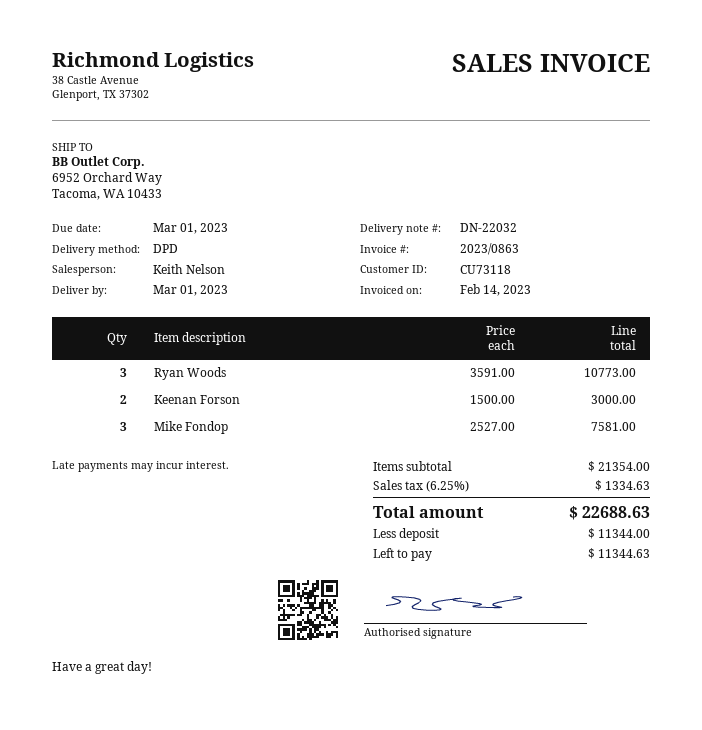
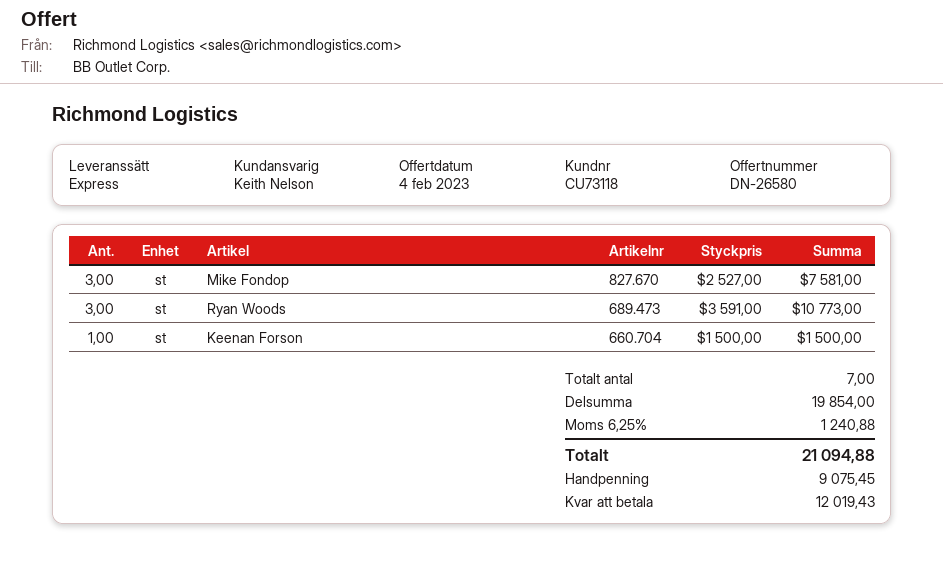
shipping method: DPD -> express
Keenan Forson: 2 x 1500.00 = 3000.00 -> 1 x 1500.00 = 1500.00
subtotal: 21354.00 -> 19854.00
tax: 6.25% = 1334.63 -> 6.25% = 1240.88
total: 22688.63 -> 21094.88
deposit: 11344.00 -> 9075.45
balance: 11344.63 -> 12019.43

